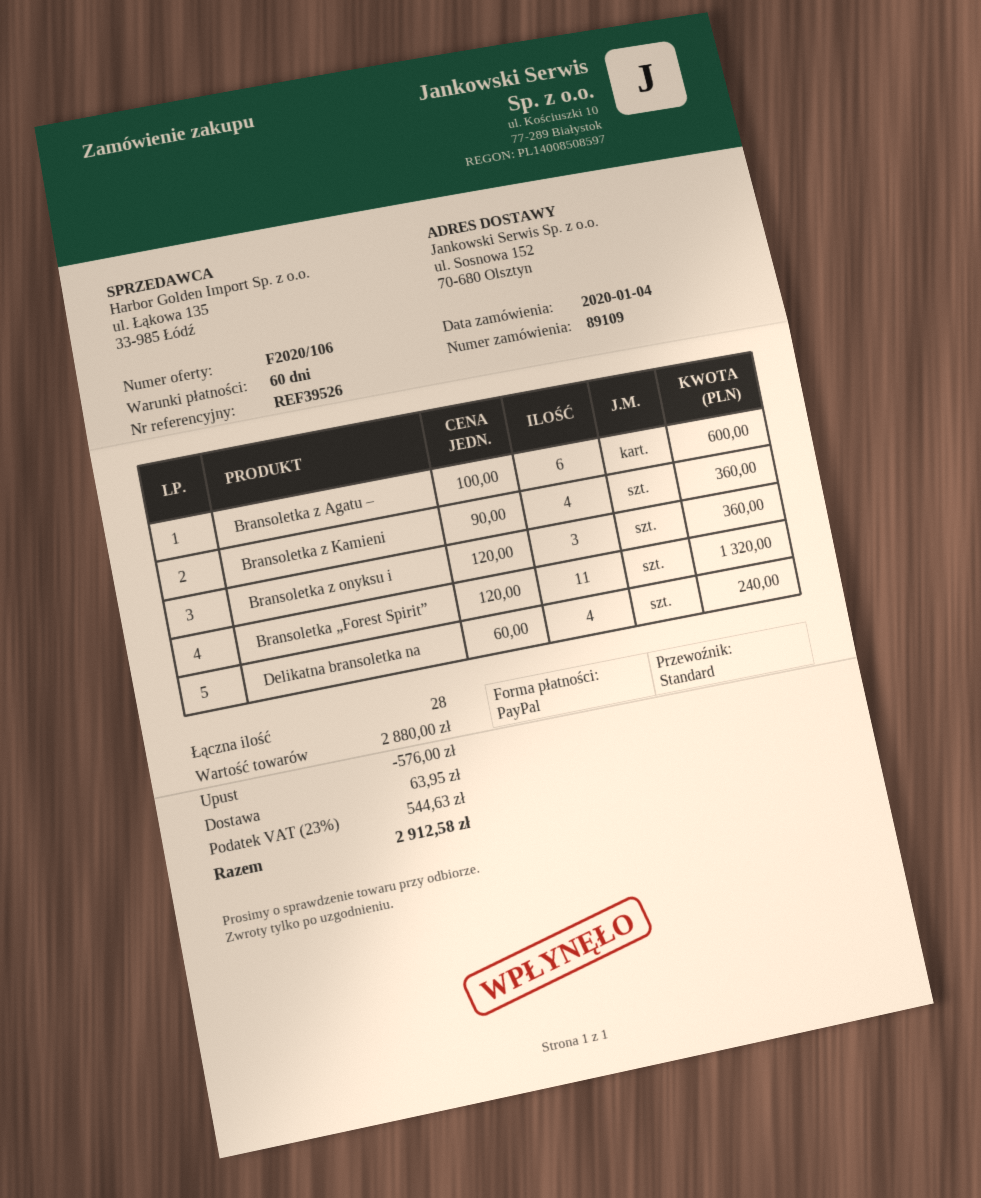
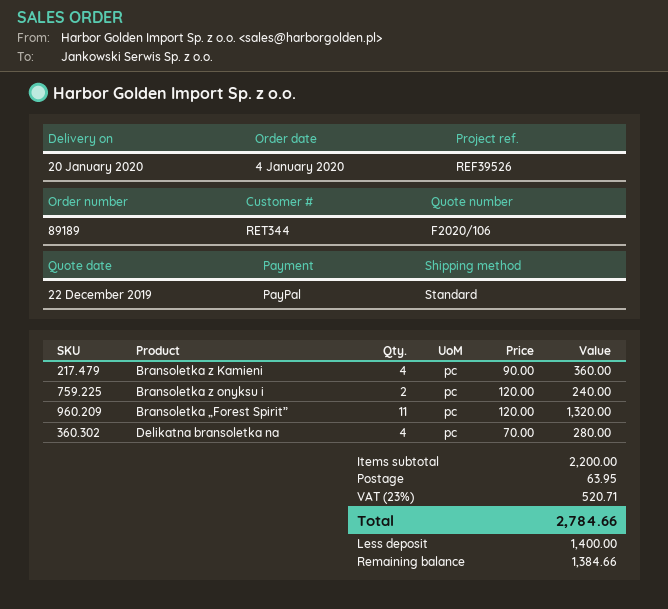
order number: 89109 -> 89189
Bransoletka z Agatu –: 6 x 100.00 = 600.00 -> none
Bransoletka z onyksu i: 3 x 120.00 = 360.00 -> 2 x 120.00 = 240.00
Delikatna bransoletka na: 4 x 60.00 = 240.00 -> 4 x 70.00 = 280.00
subtotal: 2880.00 -> 2200.00
discount: 576.00 -> none
tax: 23% = 544.63 -> 23% = 520.71
total: 2912.58 -> 2784.66

